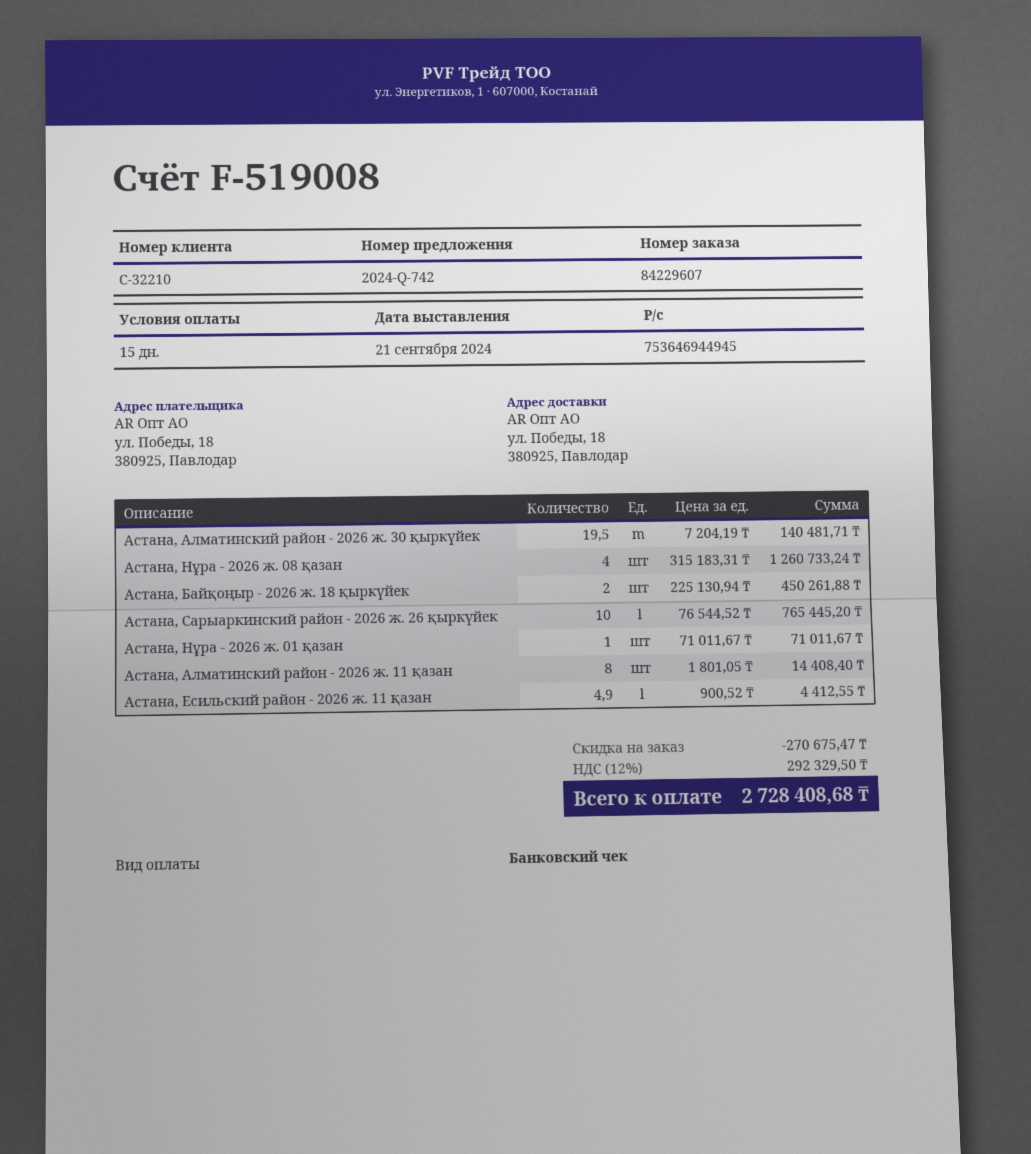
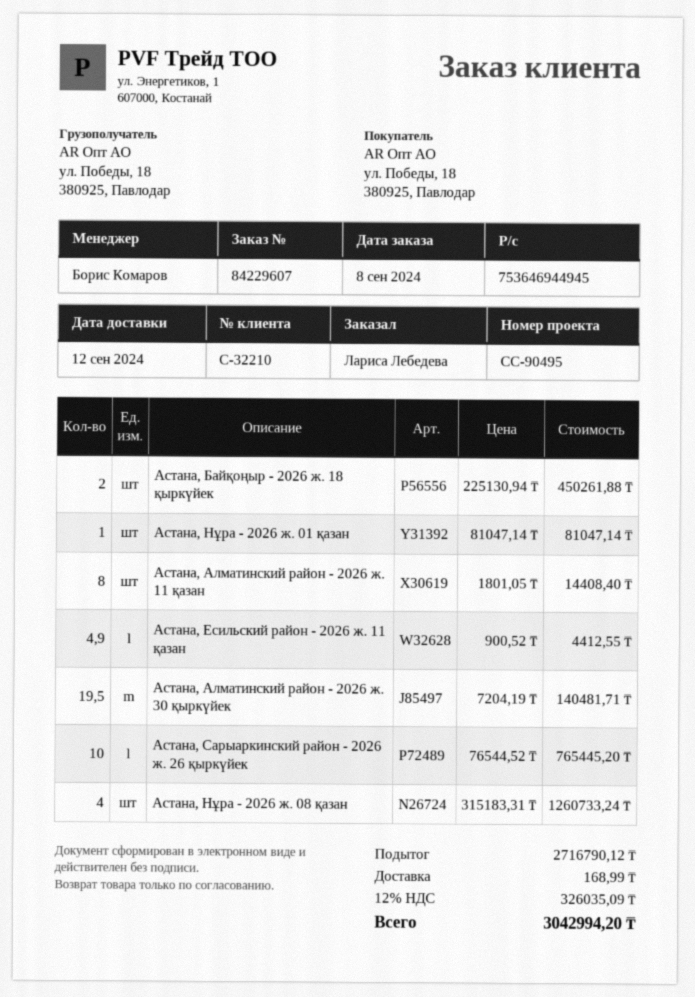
Астана, Нұра - 2026 ж. 01 қазан: 1 x 71011.67 = 71011.67 -> 1 x 81047.14 = 81047.14
discount: 270675.47 -> none
shipping: none -> 168.99
tax: 12% = 292329.50 -> 12% = 326035.09
total: 2728408.68 -> 3042994.20

